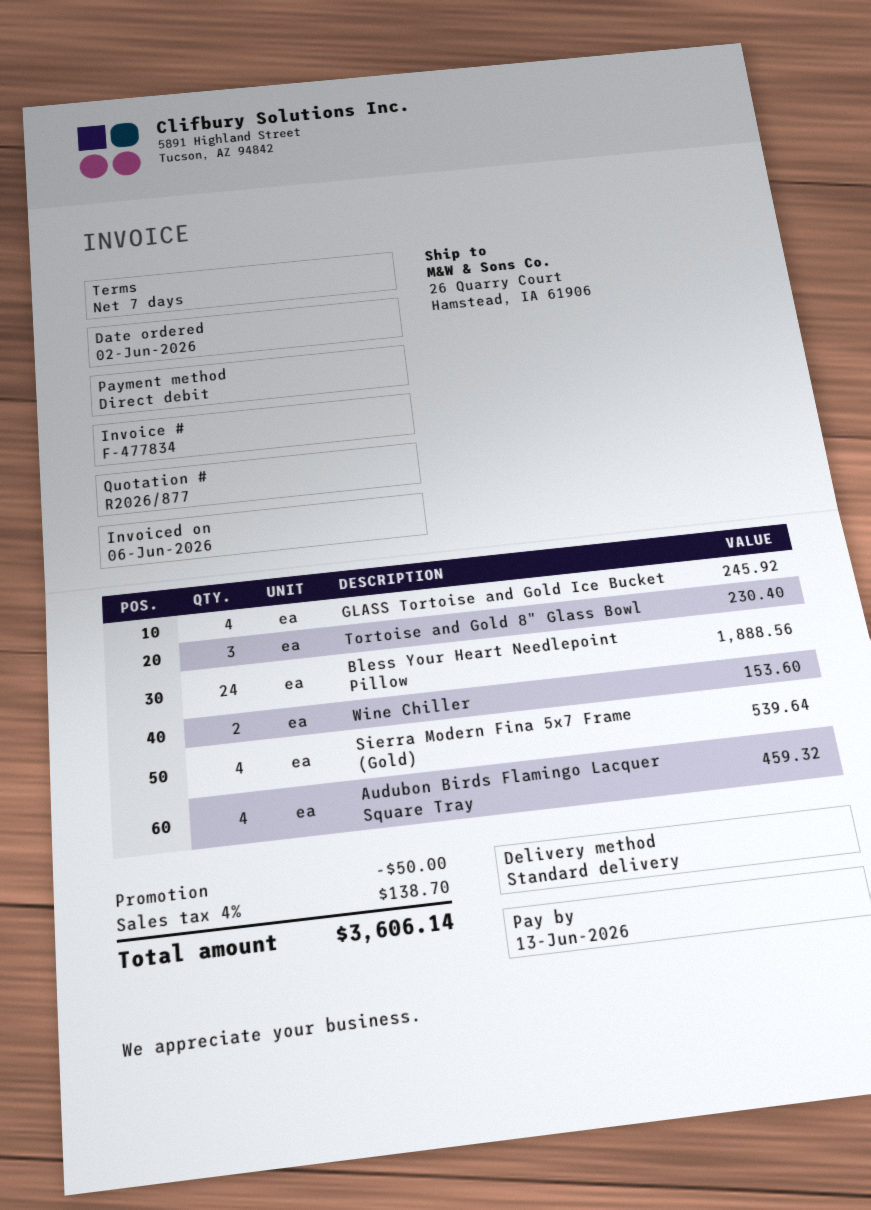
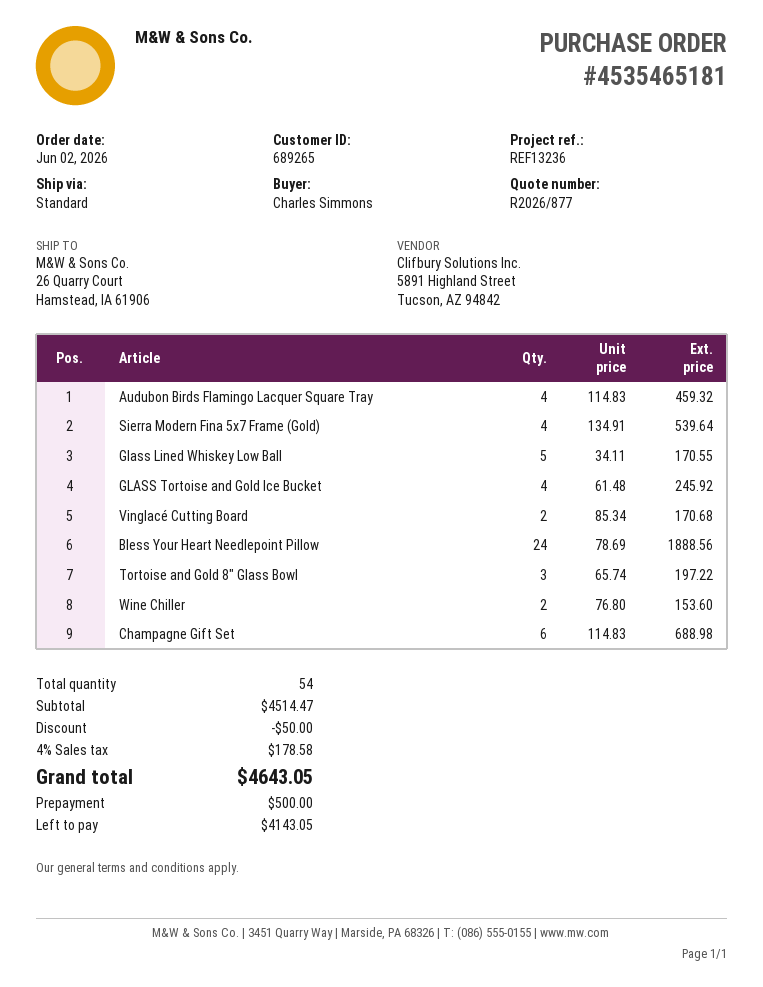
Tortoise and Gold 8" Glass Bowl: 3 for 230.40 -> 3 for 197.22
Glass Lined Whiskey Low Ball: none -> 5 for 170.55
Vinglacé Cutting Board: none -> 2 for 170.68
Champagne Gift Set: none -> 6 for 688.98
tax: 4% = 138.70 -> 4% = 178.58
total: 3606.14 -> 4643.05

